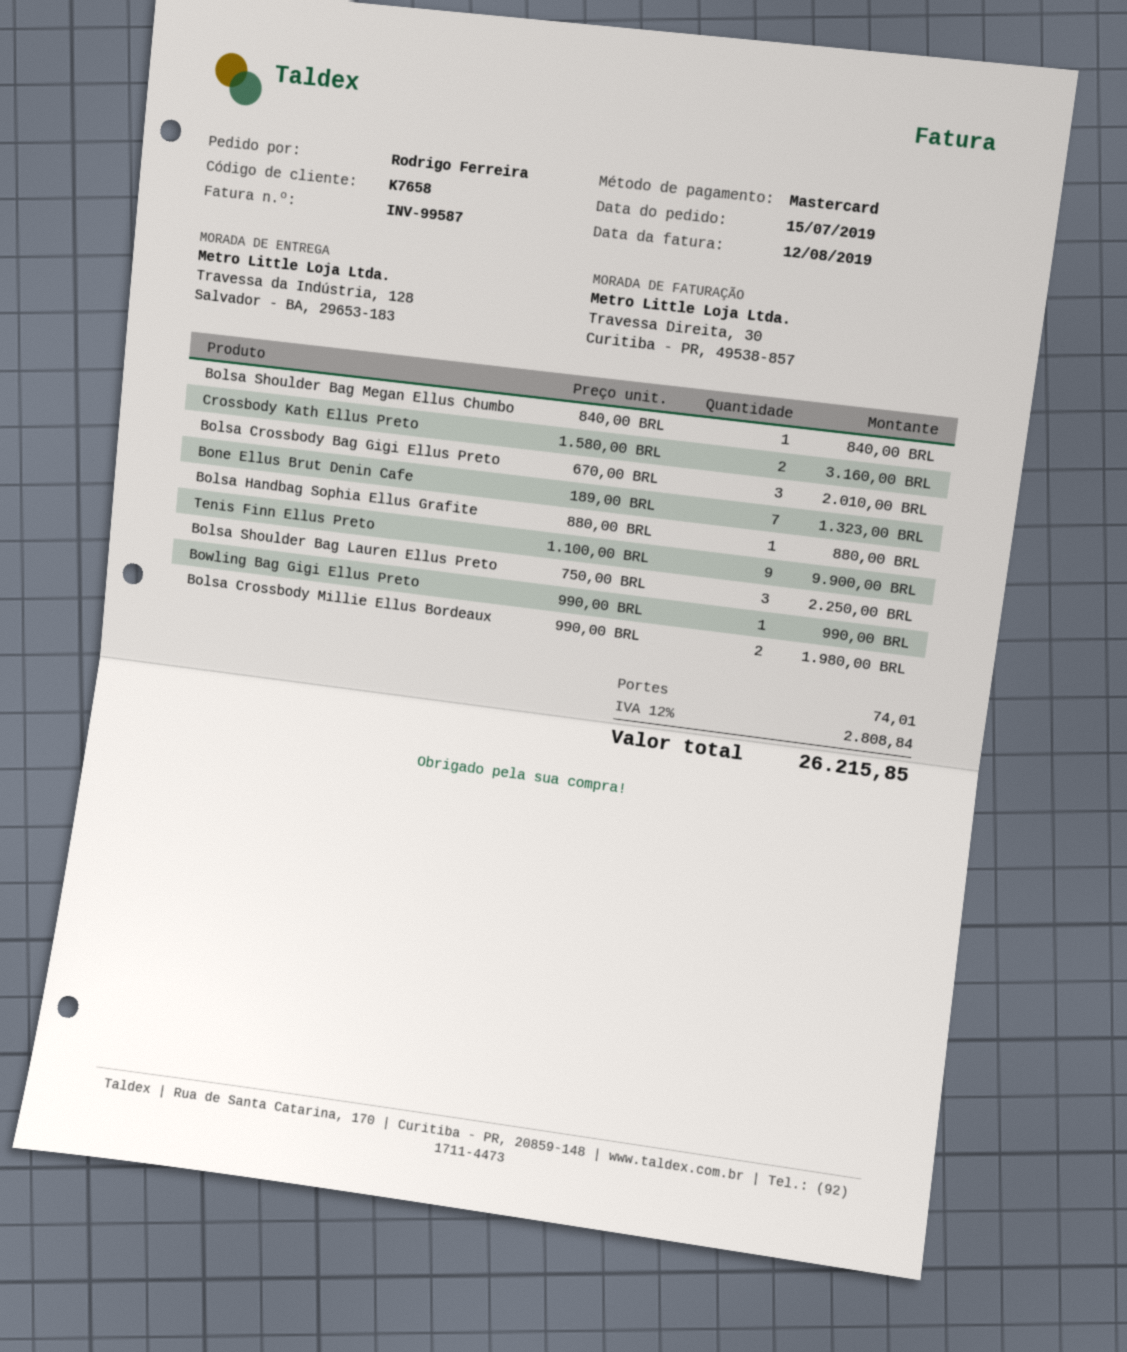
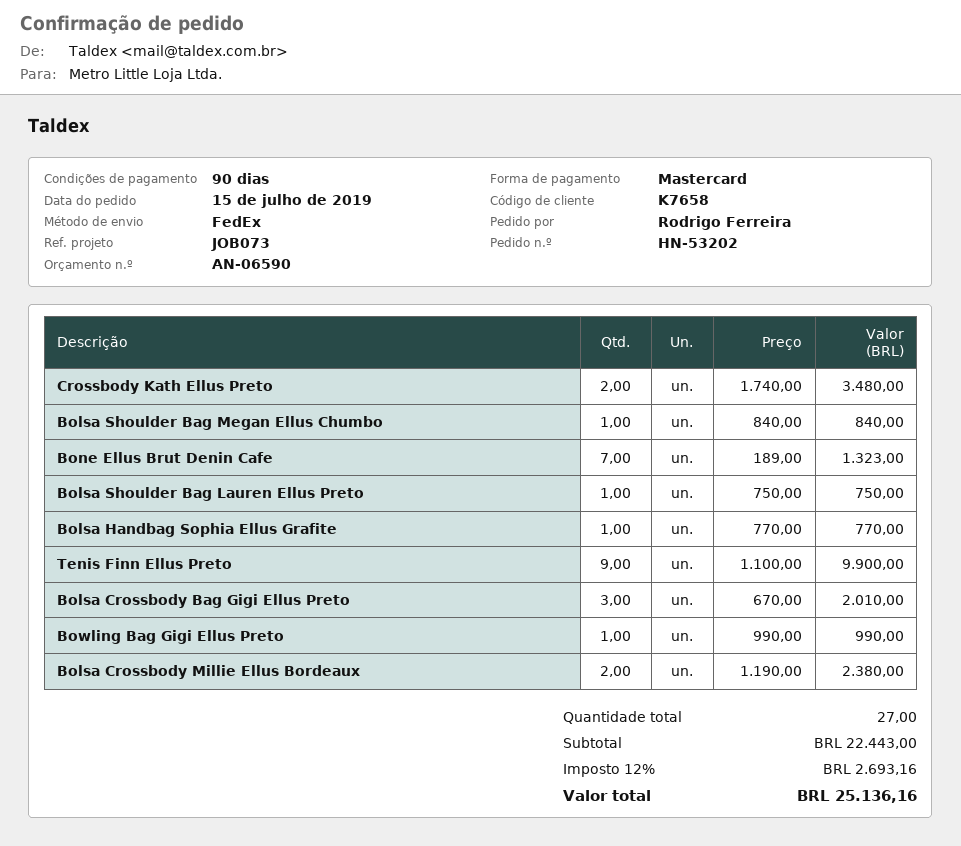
Crossbody Kath Ellus Preto: 2 x 1580.00 = 3160.00 -> 2 x 1740.00 = 3480.00
Bolsa Handbag Sophia Ellus Grafite: 1 x 880.00 = 880.00 -> 1 x 770.00 = 770.00
Bolsa Shoulder Bag Lauren Ellus Preto: 3 x 750.00 = 2250.00 -> 1 x 750.00 = 750.00
Bolsa Crossbody Millie Ellus Bordeaux: 2 x 990.00 = 1980.00 -> 2 x 1190.00 = 2380.00
shipping: 74.01 -> none
tax: 12% = 2808.84 -> 12% = 2693.16
total: 26215.85 -> 25136.16

